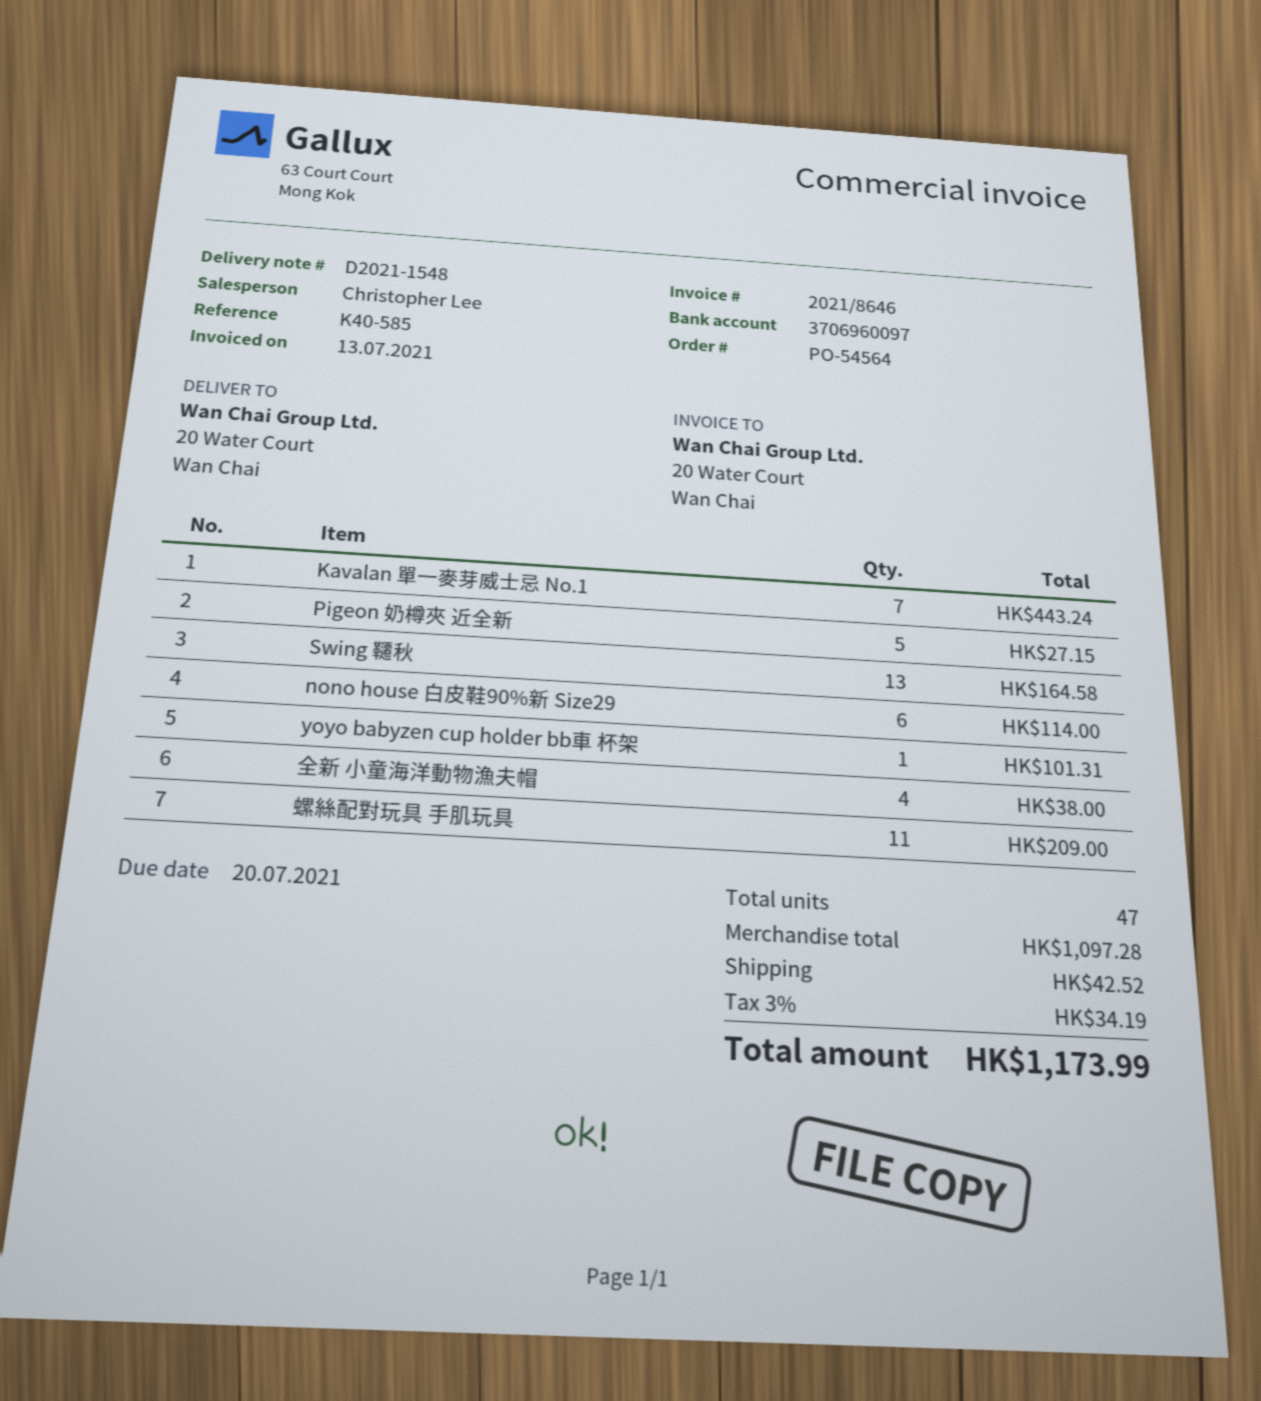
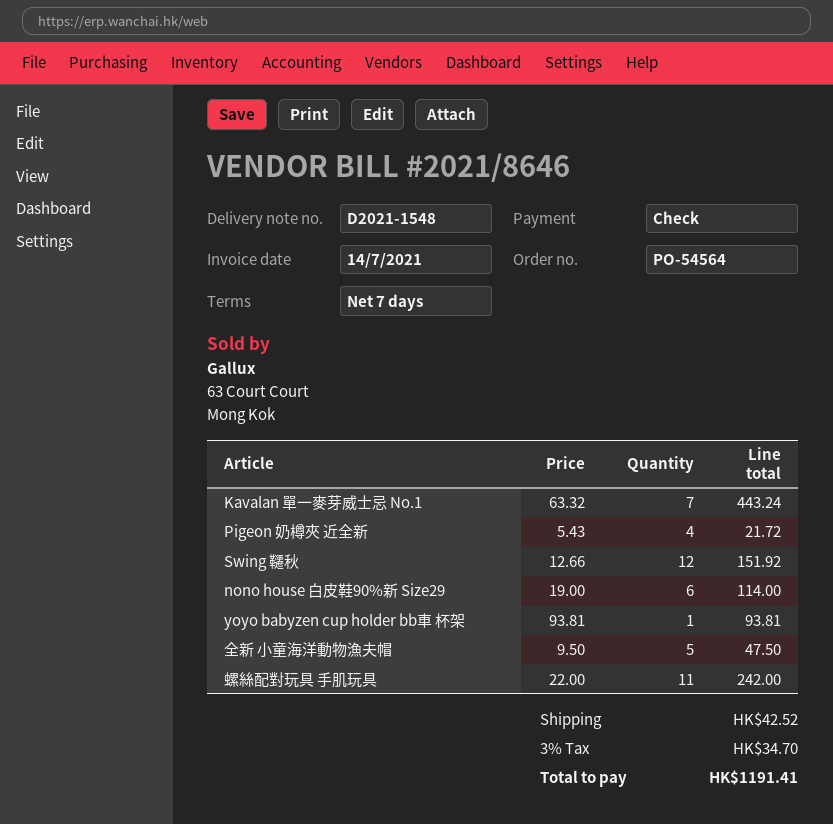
invoice date: 2021-07-13 -> 2021-07-14
Pigeon 奶樽夾 近全新: 5 for 27.15 -> 4 for 21.72
Swing 韆秋: 13 for 164.58 -> 12 for 151.92
yoyo babyzen cup holder bb車 杯架: 1 for 101.31 -> 1 for 93.81
全新 小童海洋動物漁夫帽: 4 for 38.00 -> 5 for 47.50
螺絲配對玩具 手肌玩具: 11 for 209.00 -> 11 for 242.00
tax: 3% = 34.19 -> 3% = 34.70
total: 1173.99 -> 1191.41

